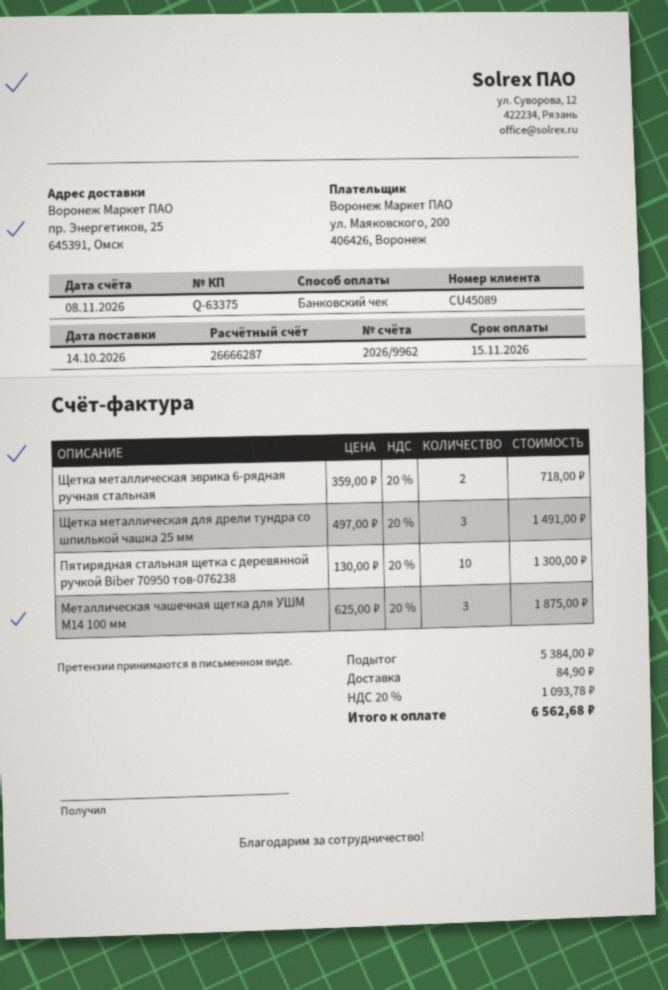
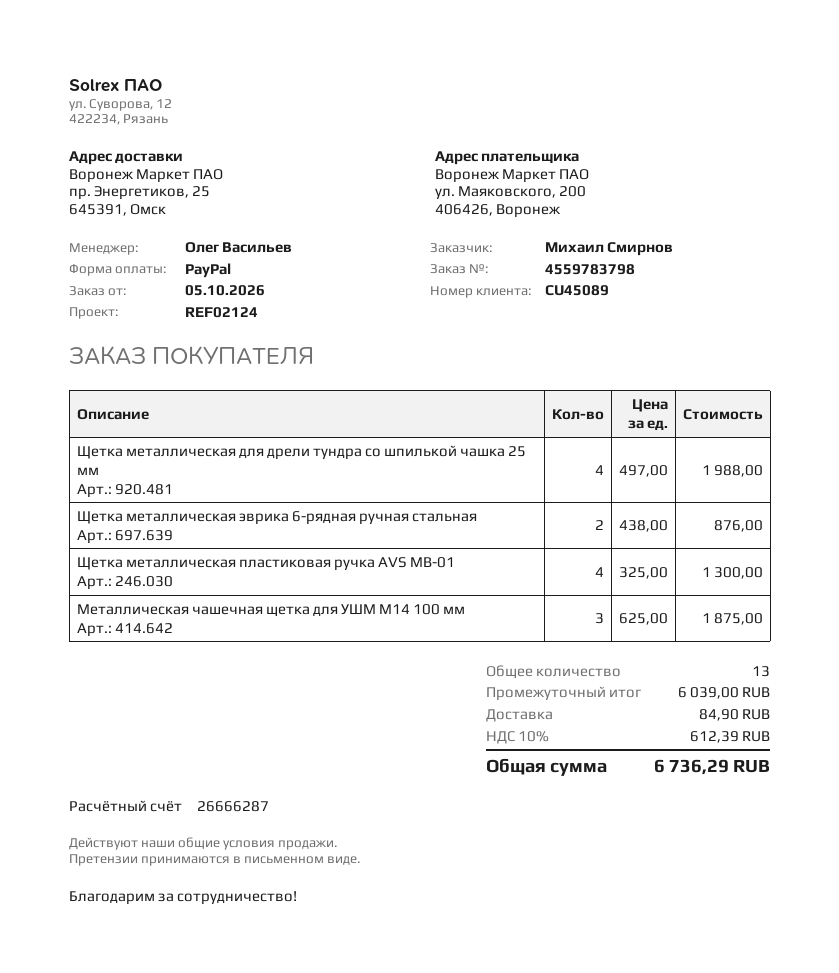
payment method: cheque -> PayPal
Щетка металлическая эврика 6-рядная ручная стальная: 2 x 359.00 = 718.00 -> 2 x 438.00 = 876.00
Щетка металлическая для дрели тундра со шпилькой чашка 25 мм: 3 x 497.00 = 1491.00 -> 4 x 497.00 = 1988.00
Пятирядная стальная щетка с деревянной ручкой Biber 70950 тов-076238: 10 x 130.00 = 1300.00 -> none
Щетка металлическая пластиковая ручка AVS MB-01: none -> 4 x 325.00 = 1300.00
subtotal: 5384.00 -> 6039.00
tax: 20% = 1093.78 -> 10% = 612.39
total: 6562.68 -> 6736.29

